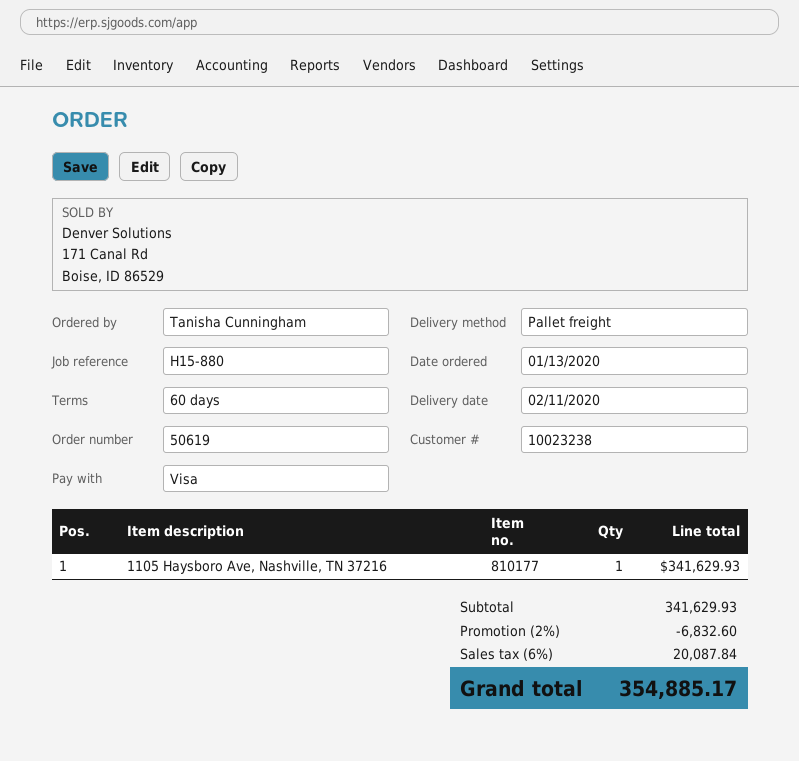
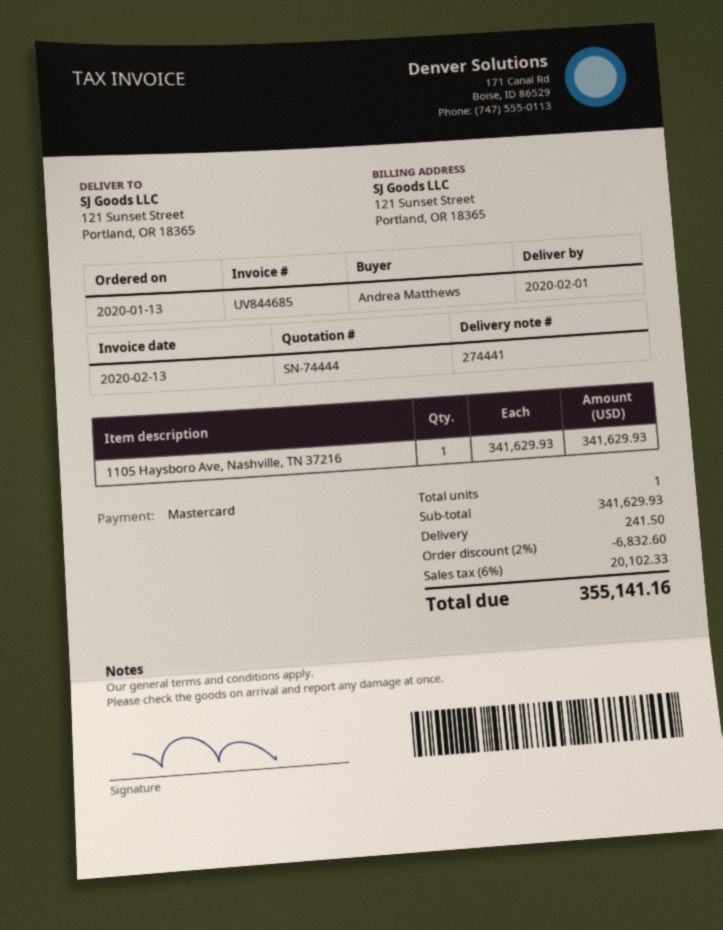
delivery date: 2020-02-11 -> 2020-02-01
ordered by: Tanisha Cunningham -> Andrea Matthews
payment method: Visa -> Mastercard
shipping: none -> 241.50
tax: 6% = 20087.84 -> 6% = 20102.33
total: 354885.17 -> 355141.16

